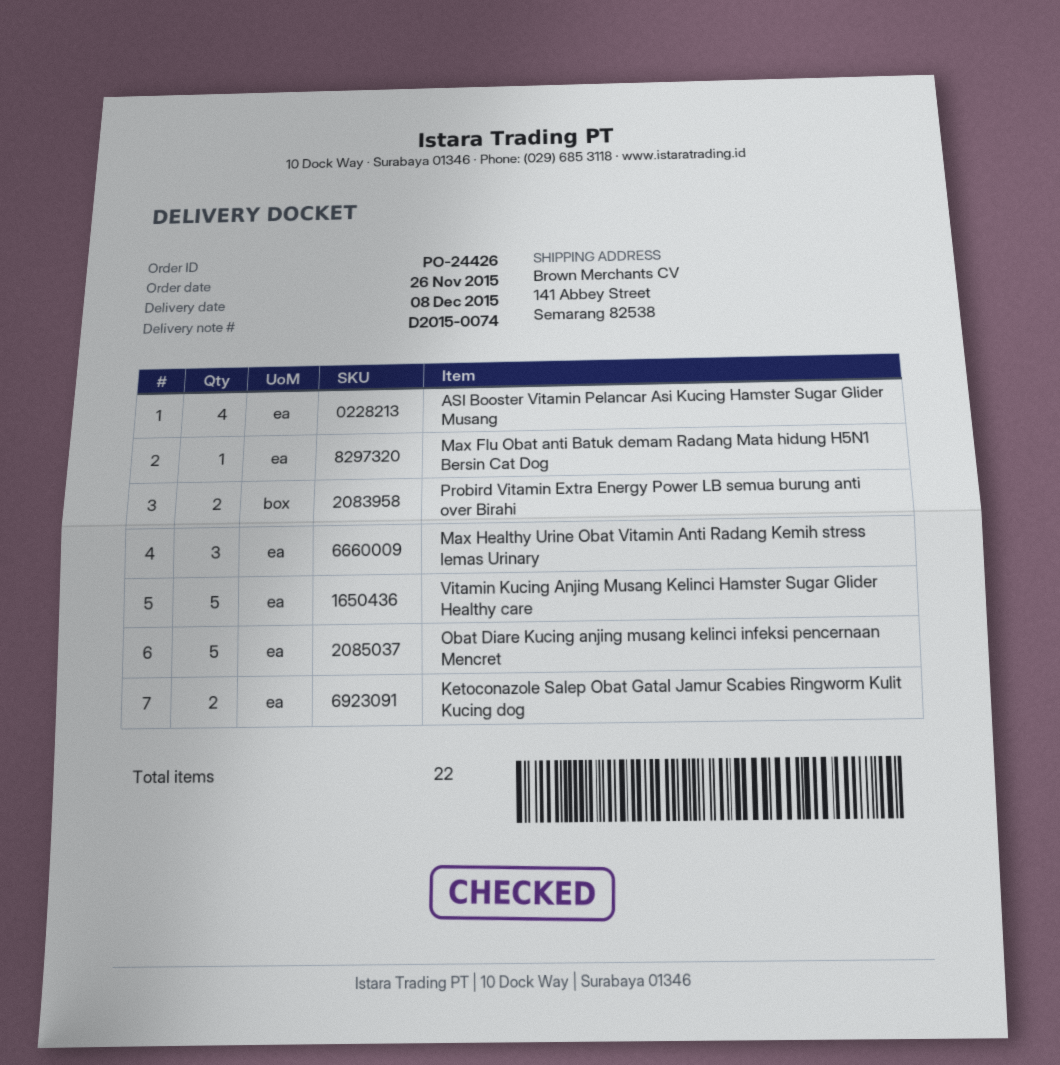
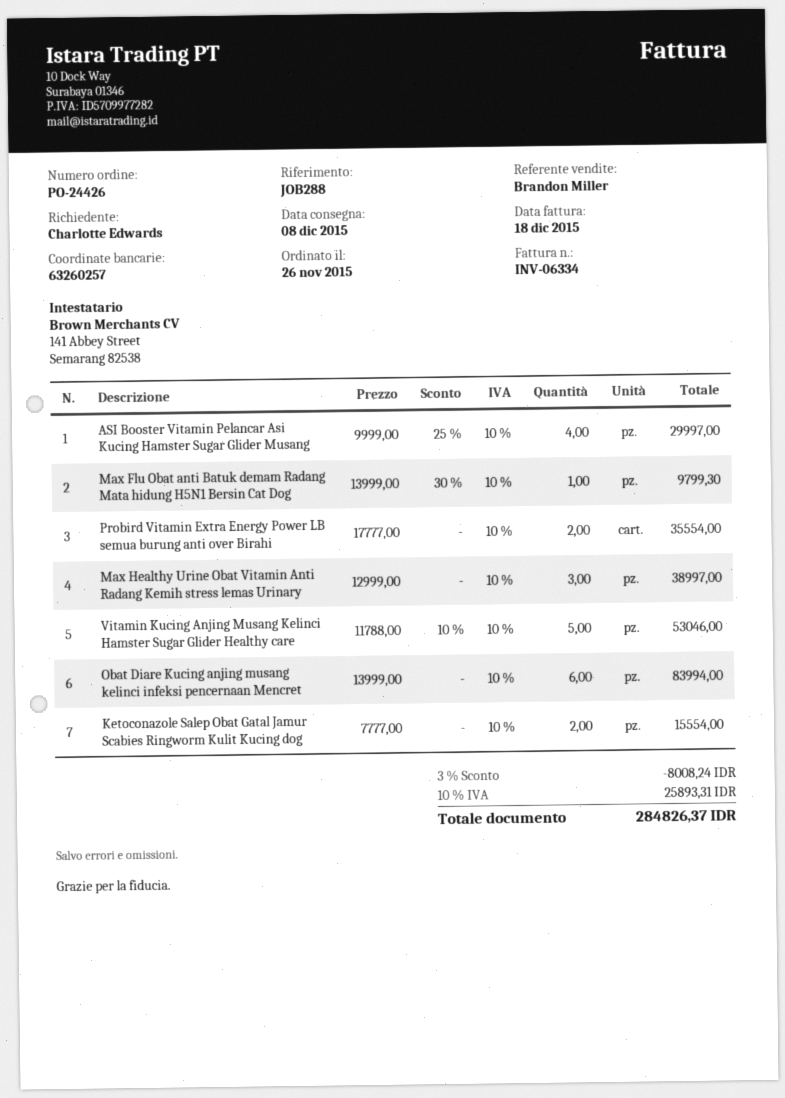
Obat Diare Kucing anjing musang kelinci infeksi pencernaan Mencret: 5 -> 6

